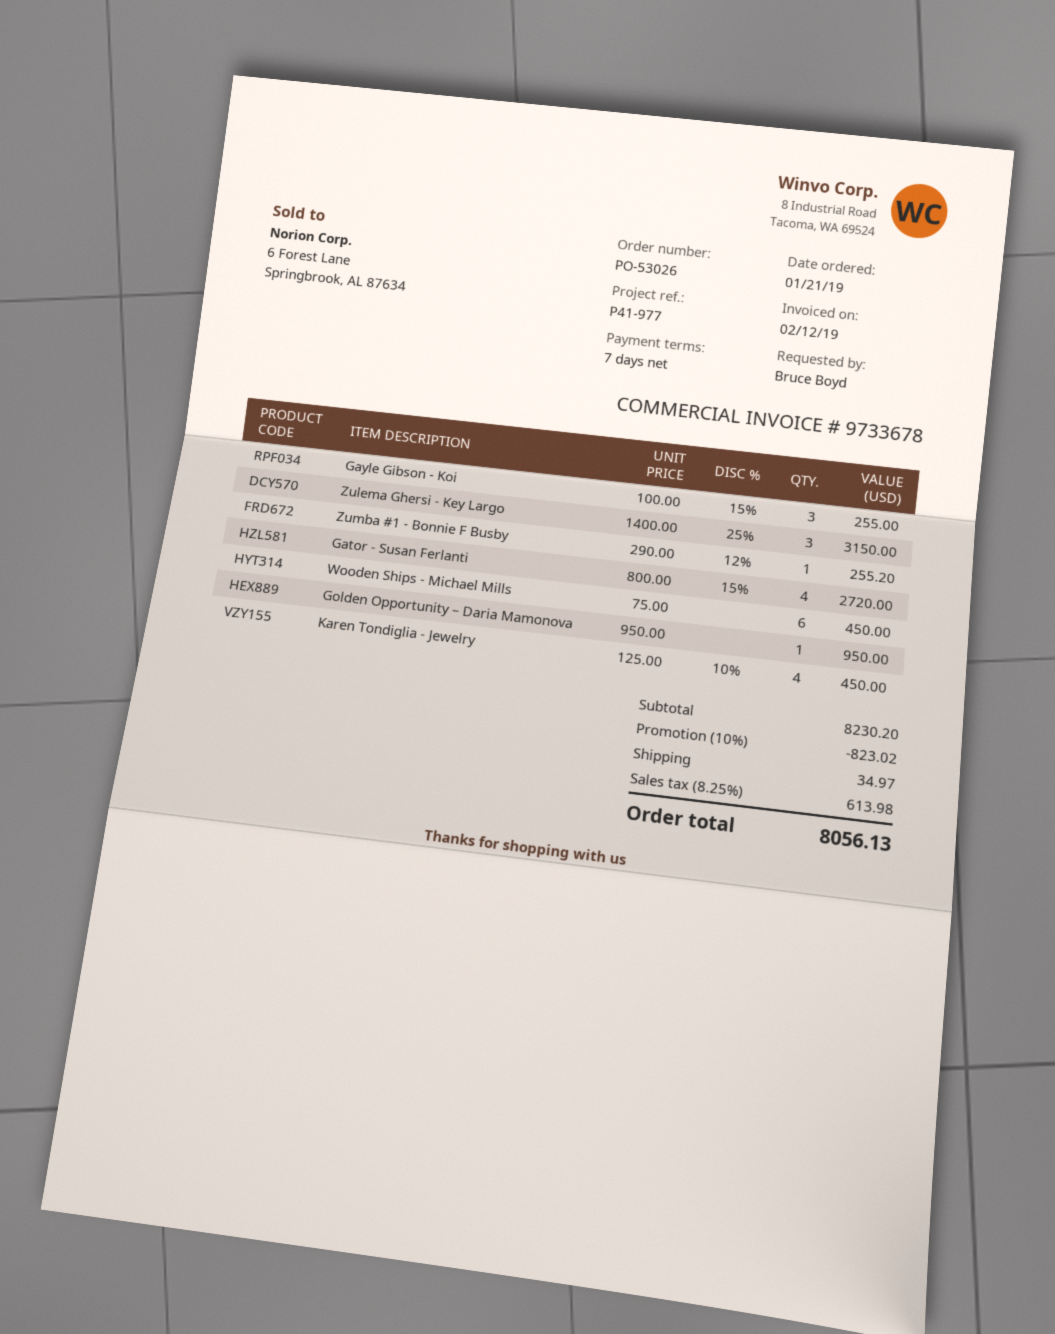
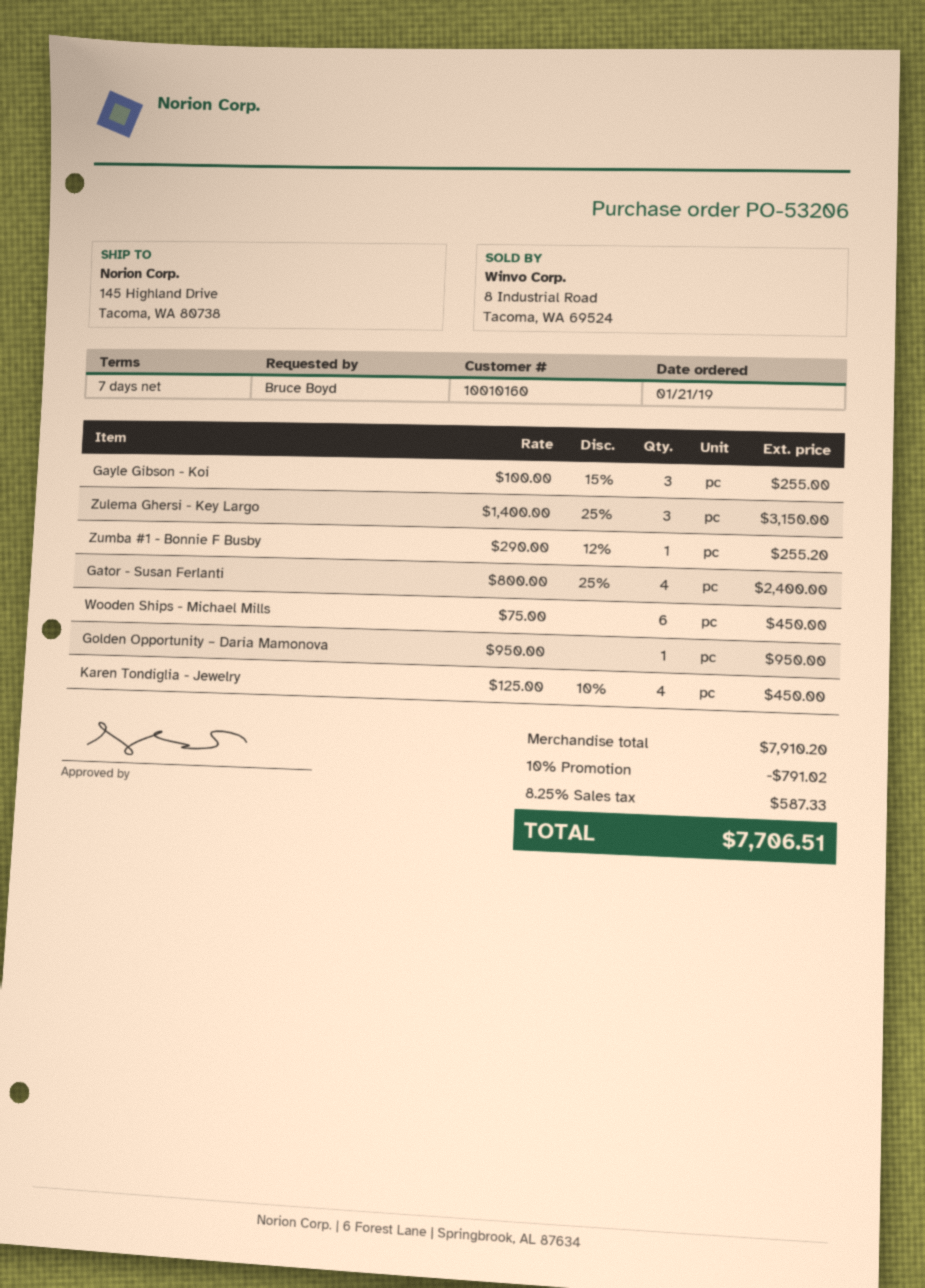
order number: PO-53026 -> PO-53206
Gator - Susan Ferlanti: 4 x 800.00 - 15% = 2720.00 -> 4 x 800.00 - 25% = 2400.00
subtotal: 8230.20 -> 7910.20
discount: 10% = 823.02 -> 10% = 791.02
shipping: 34.97 -> none
tax: 8.25% = 613.98 -> 8.25% = 587.33
total: 8056.13 -> 7706.51

